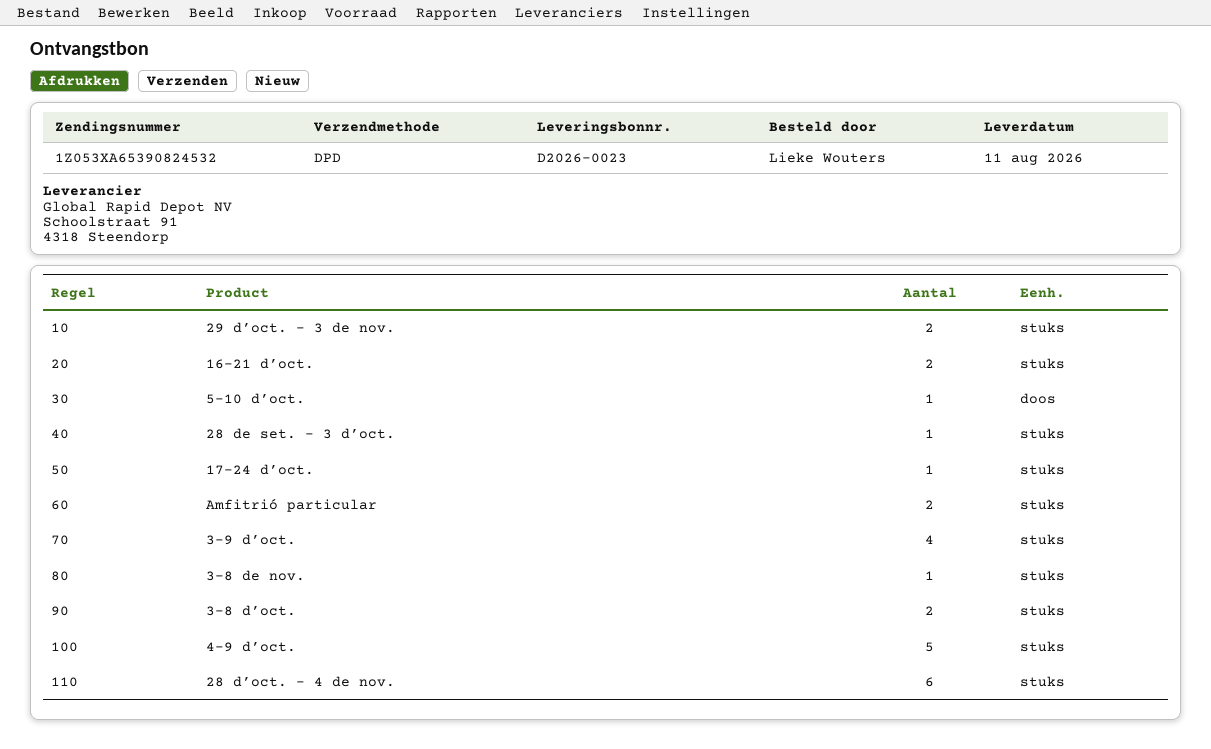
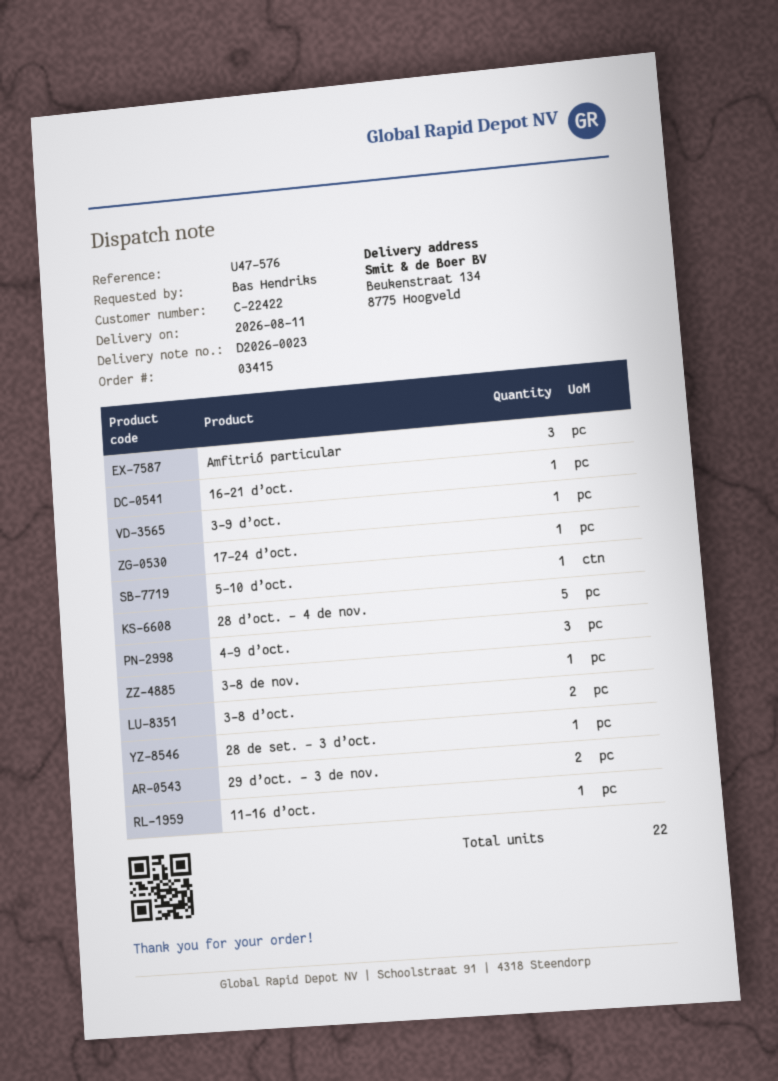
ordered by: Lieke Wouters -> Bas Hendriks
16–21 d’oct.: 2 -> 1
Amfitrió particular: 2 -> 3
3–9 d’oct.: 4 -> 1
4–9 d’oct.: 5 -> 3
28 d’oct. – 4 de nov.: 6 -> 5
11–16 d’oct.: none -> 1

